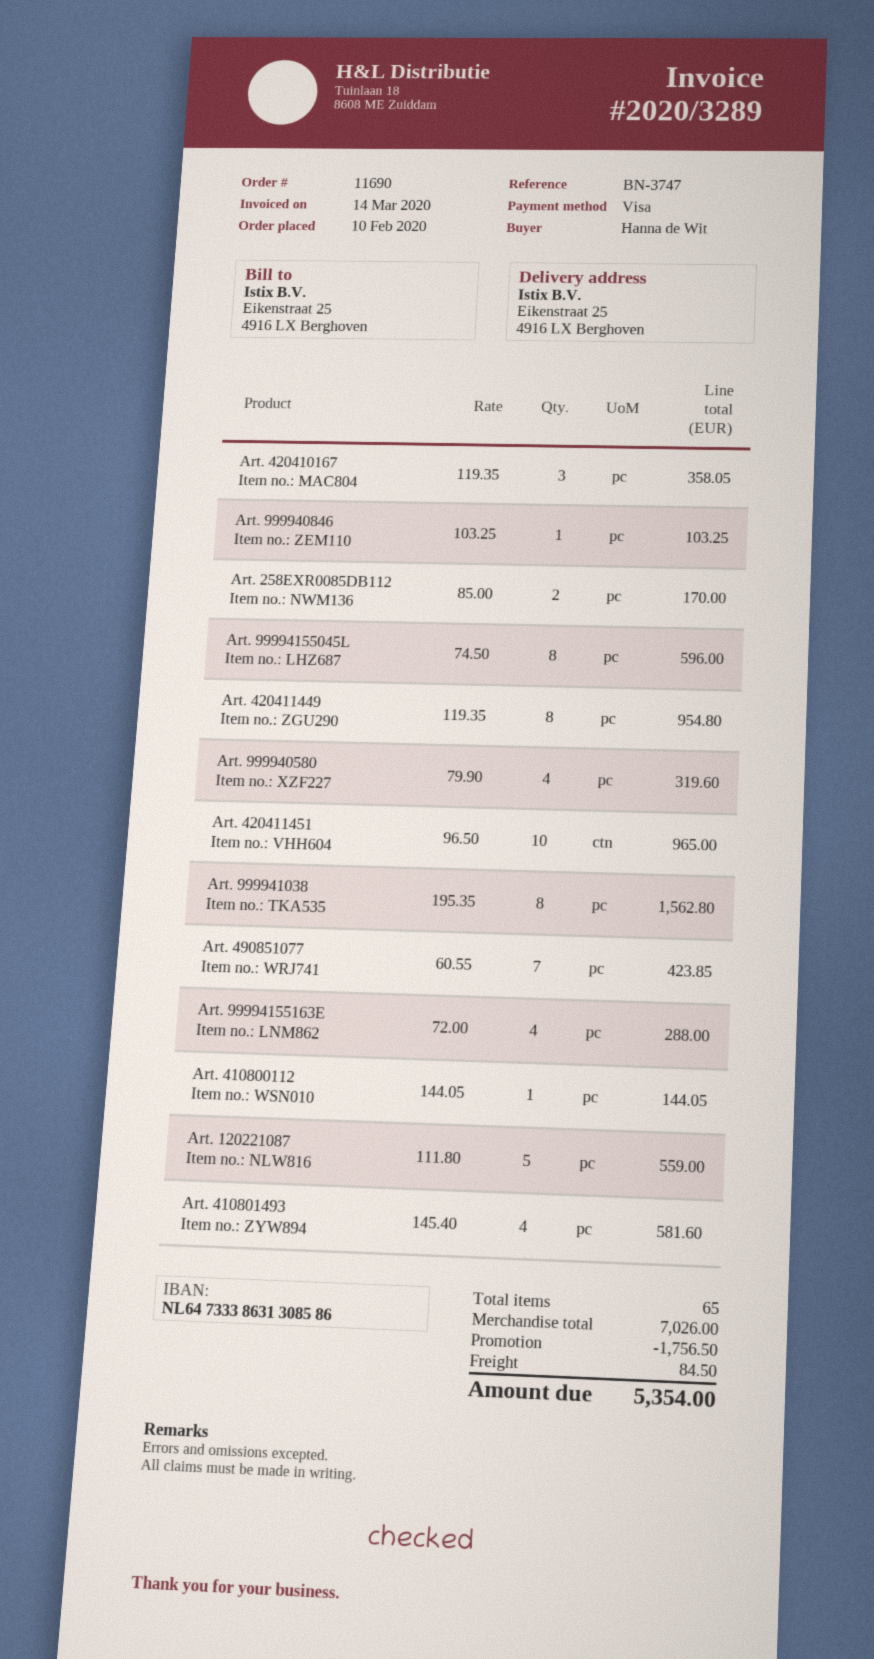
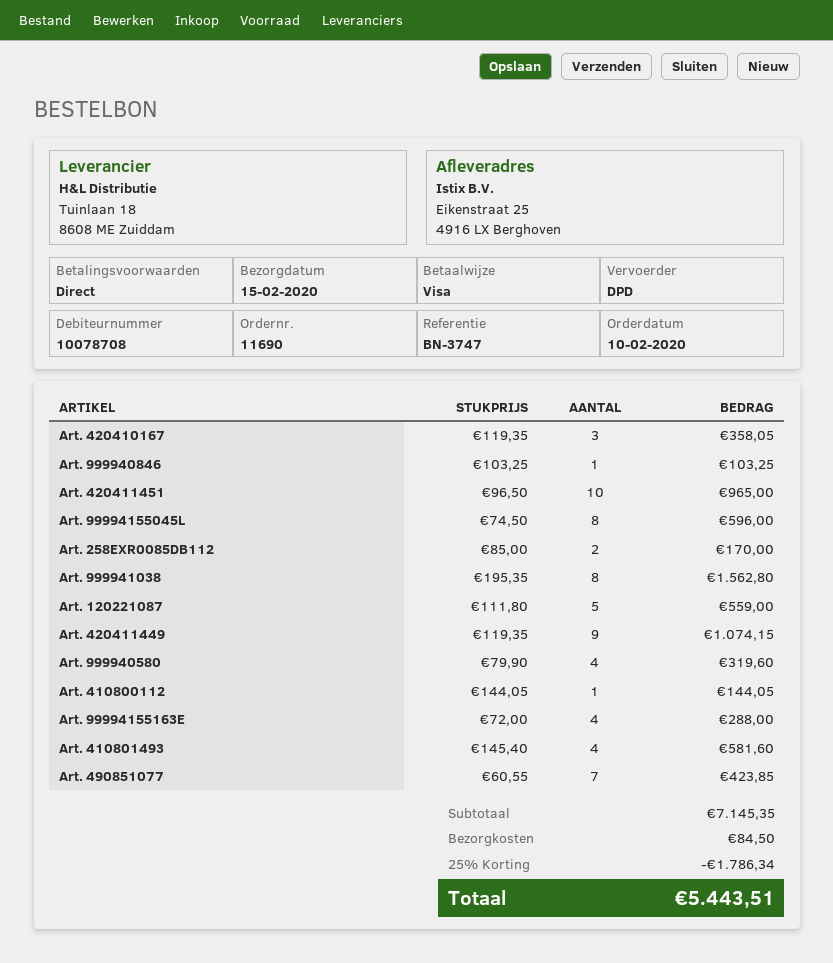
Art. 420411449: 8 x 119.35 = 954.80 -> 9 x 119.35 = 1074.15
subtotal: 7026.00 -> 7145.35
discount: 1756.50 -> 1786.34
total: 5354.00 -> 5443.51

